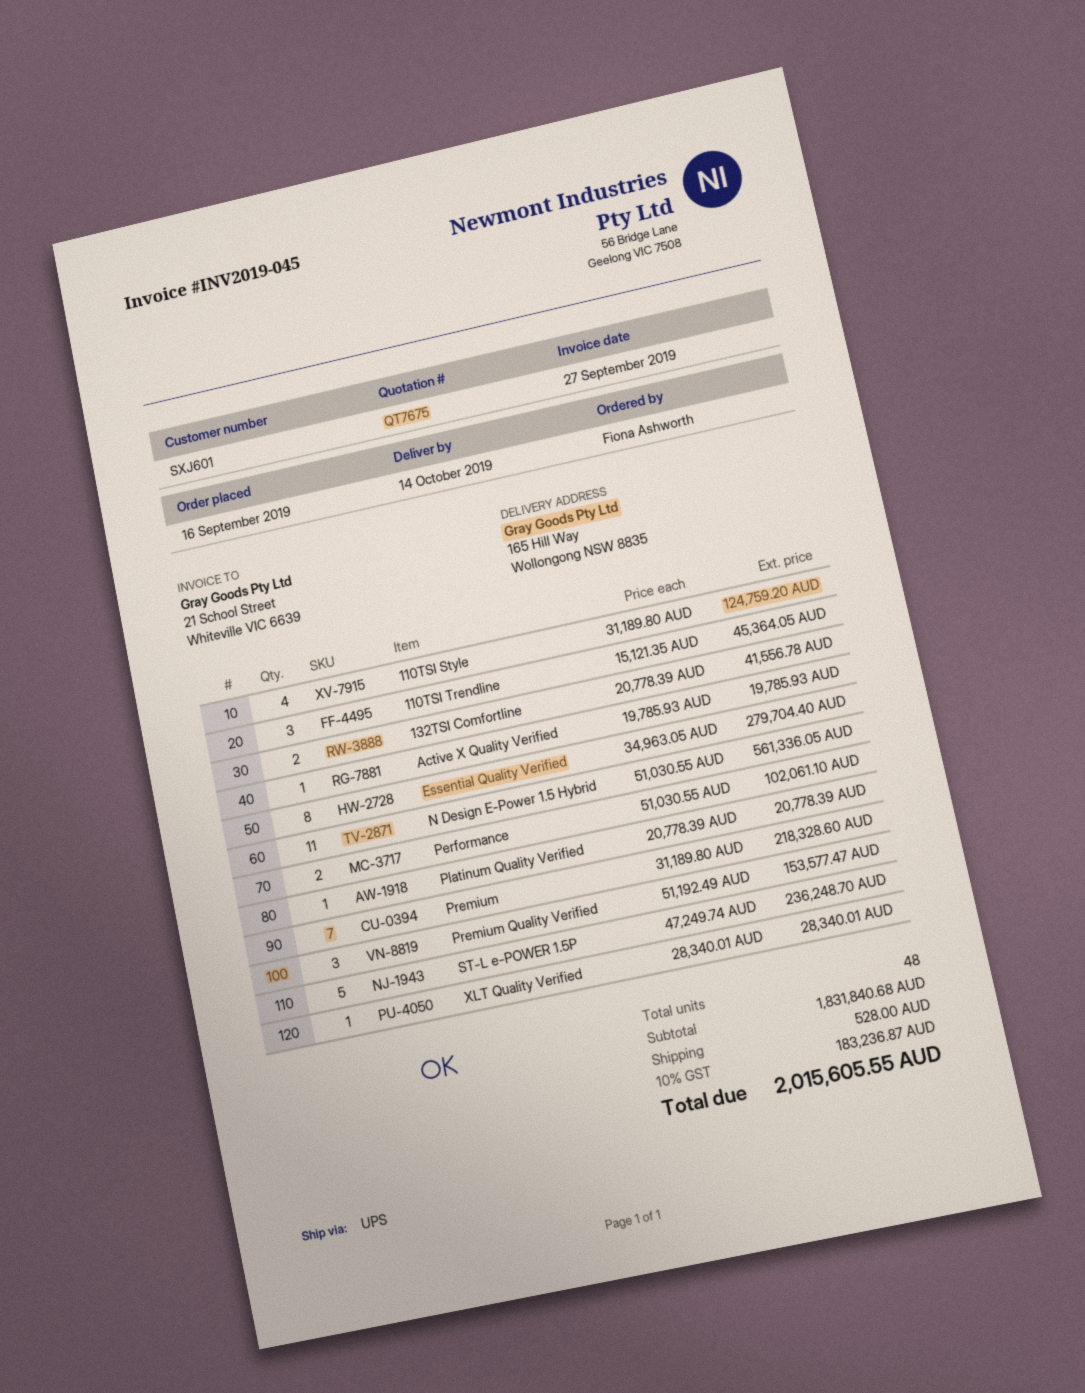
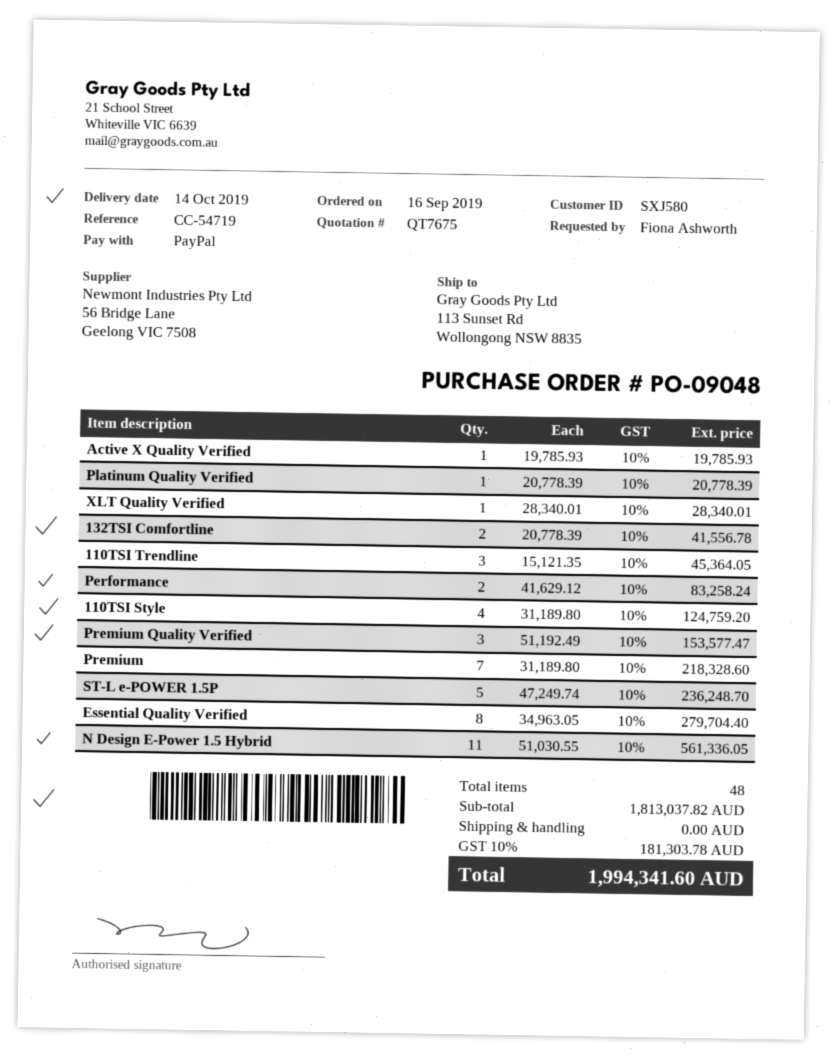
customer number: SXJ601 -> SXJ580
ship to: 165 Hill Way, Wollongong NSW 8835 -> 113 Sunset Rd, Wollongong NSW 8835
Performance: 2 x 51030.55 = 102061.10 -> 2 x 41629.12 = 83258.24
subtotal: 1831840.68 -> 1813037.82
shipping: 528.00 -> 0.00
tax: 10% = 183236.87 -> 10% = 181303.78
total: 2015605.55 -> 1994341.60

